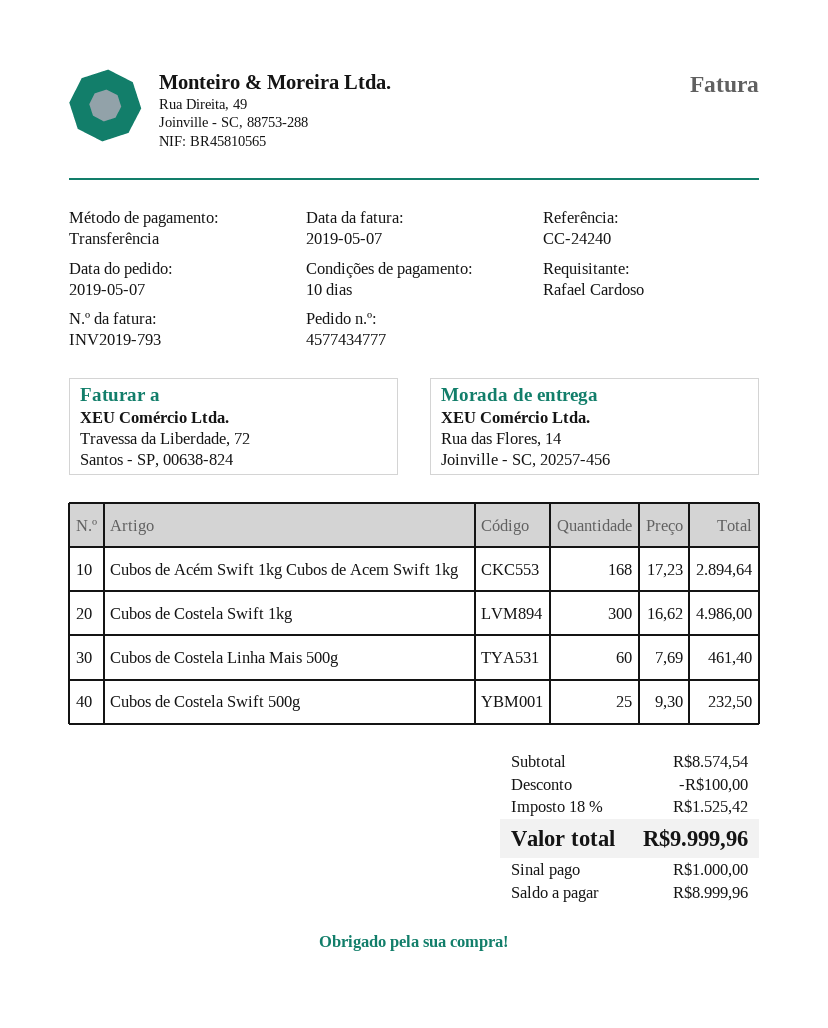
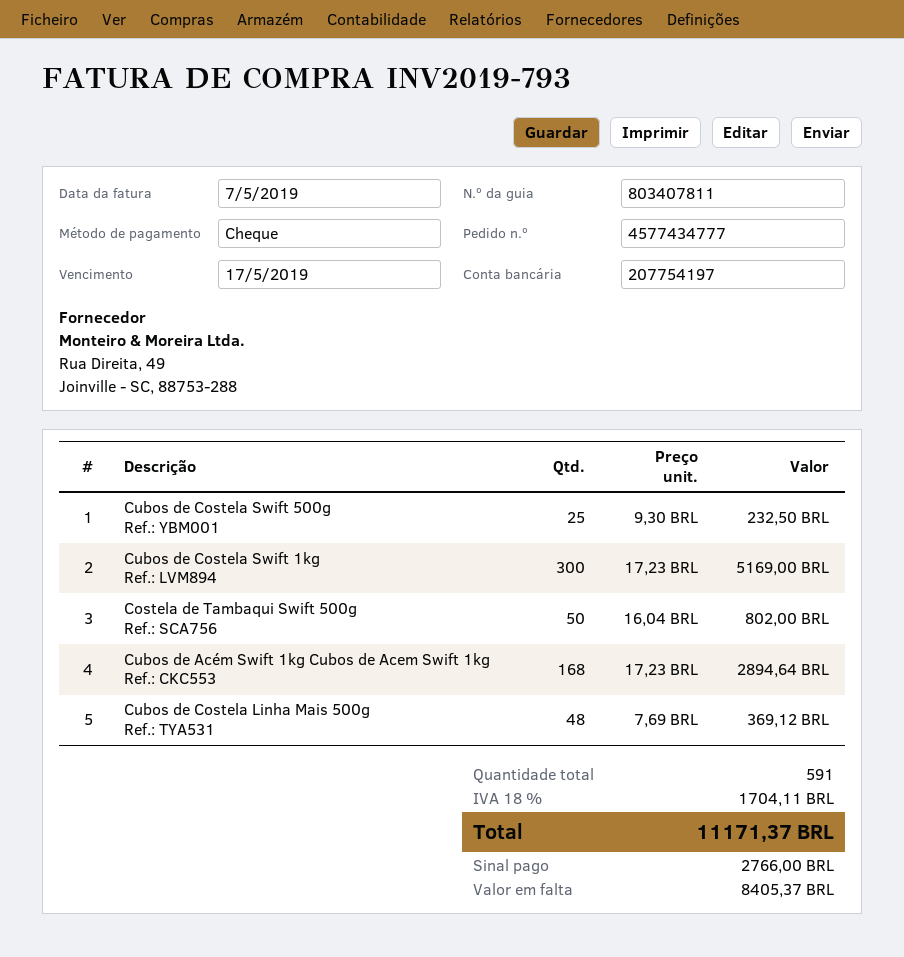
payment method: bank transfer -> cheque
Cubos de Costela Swift 1kg: 300 x 16.62 = 4986.00 -> 300 x 17.23 = 5169.00
Cubos de Costela Linha Mais 500g: 60 x 7.69 = 461.40 -> 48 x 7.69 = 369.12
Costela de Tambaqui Swift 500g: none -> 50 x 16.04 = 802.00
discount: 100.00 -> none
tax: 18% = 1525.42 -> 18% = 1704.11
total: 9999.96 -> 11171.37
deposit: 1000.00 -> 2766.00
balance: 8999.96 -> 8405.37

